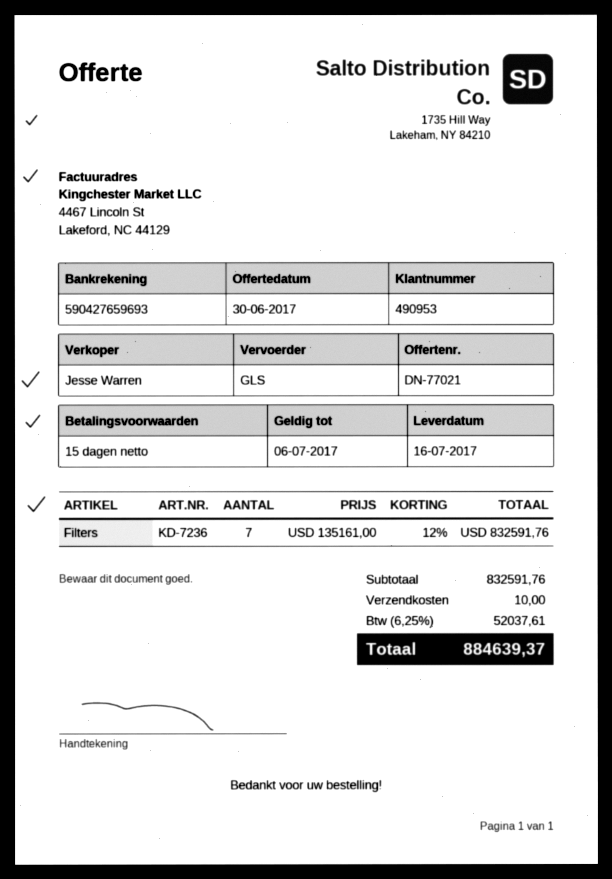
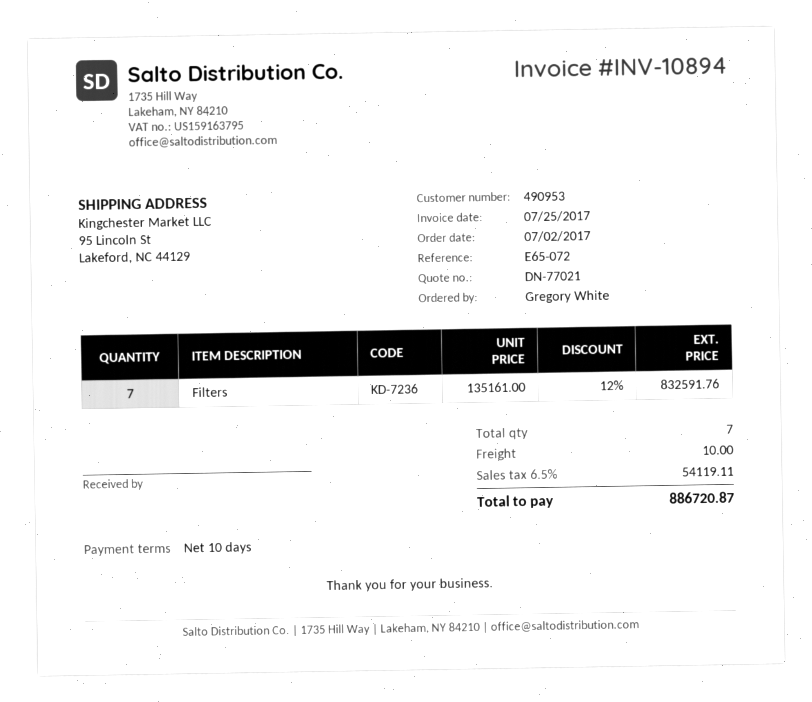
payment terms: 15 days -> 10 days
tax: 6.25% = 52037.61 -> 6.5% = 54119.11
total: 884639.37 -> 886720.87

